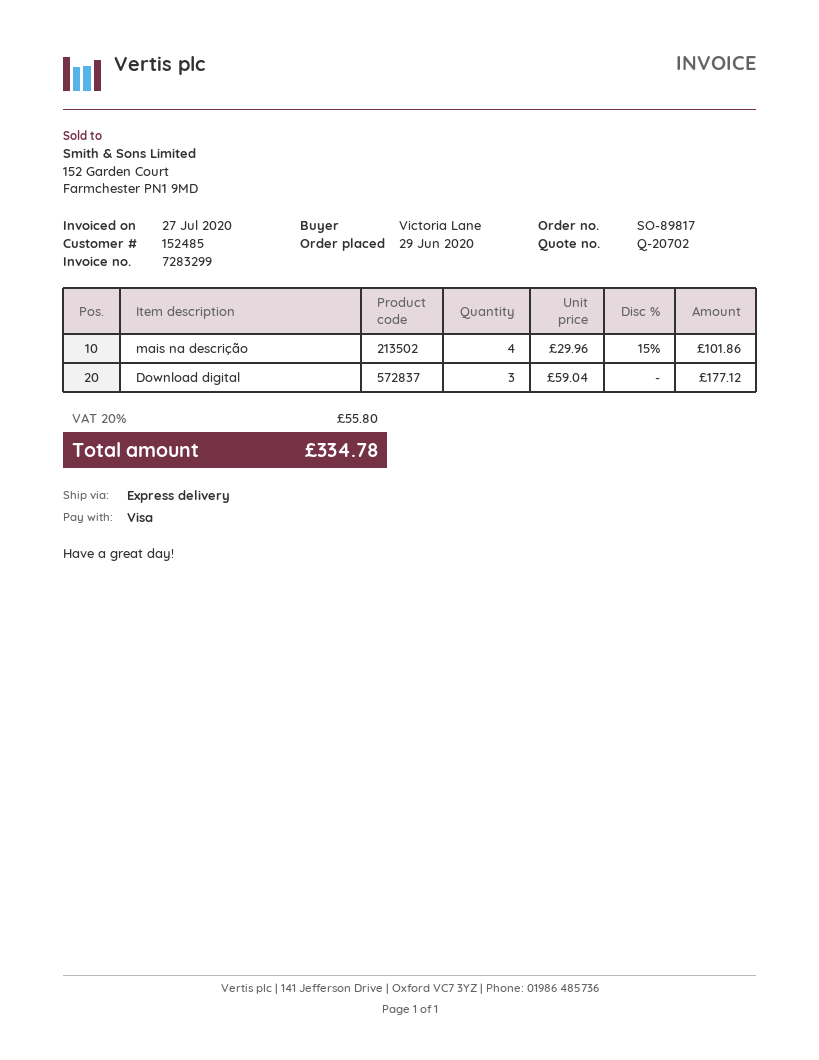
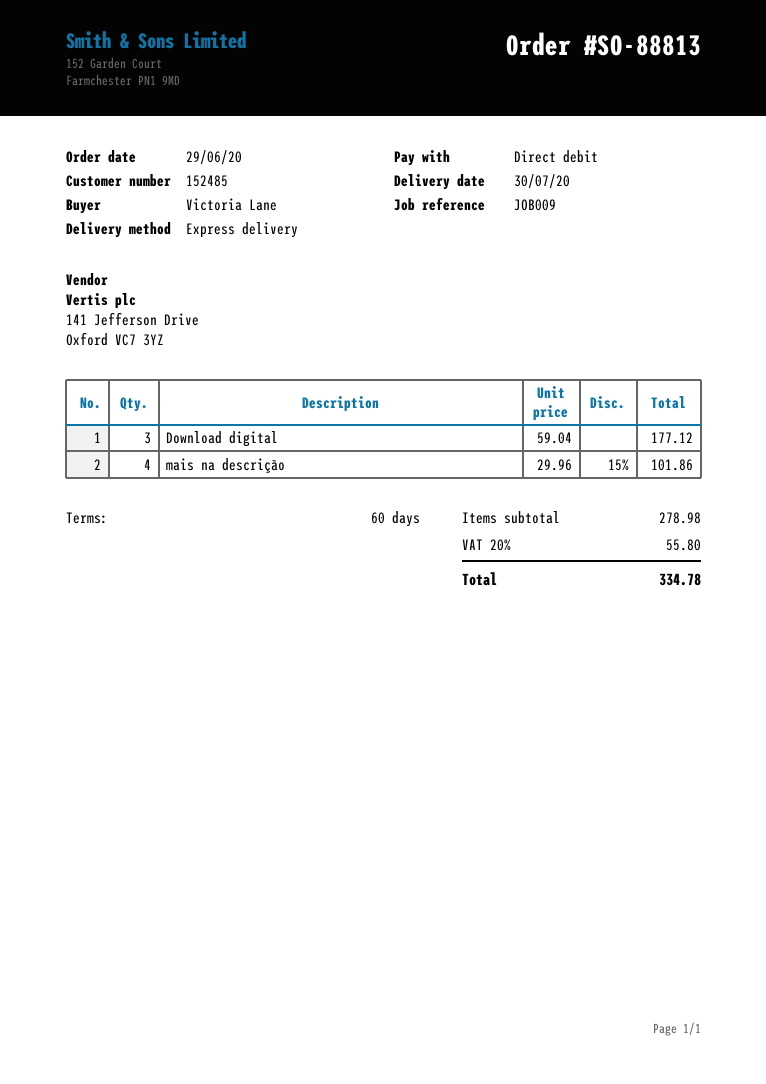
order number: SO-89817 -> SO-88813
payment method: Visa -> direct debit

